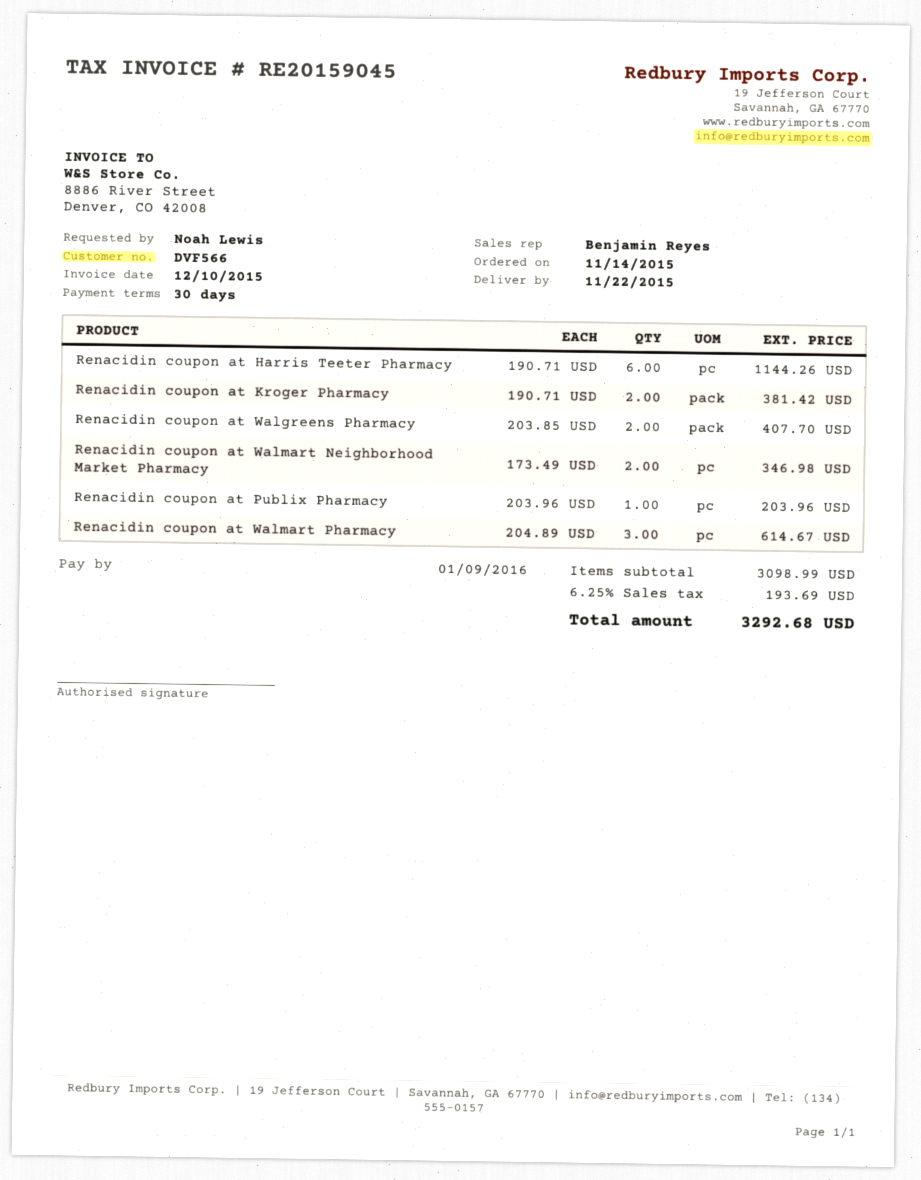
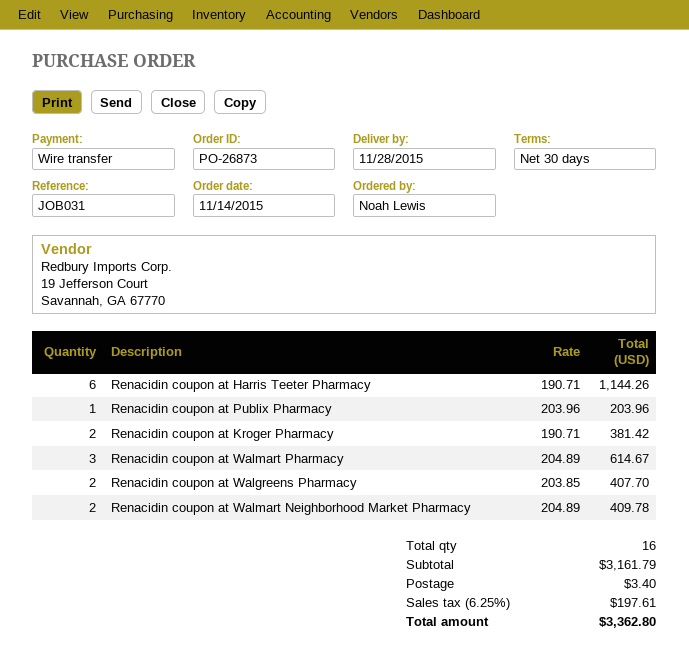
delivery date: 2015-11-22 -> 2015-11-28
Renacidin coupon at Walmart Neighborhood Market Pharmacy: 2 x 173.49 = 346.98 -> 2 x 204.89 = 409.78
subtotal: 3098.99 -> 3161.79
shipping: none -> 3.40
tax: 6.25% = 193.69 -> 6.25% = 197.61
total: 3292.68 -> 3362.80

